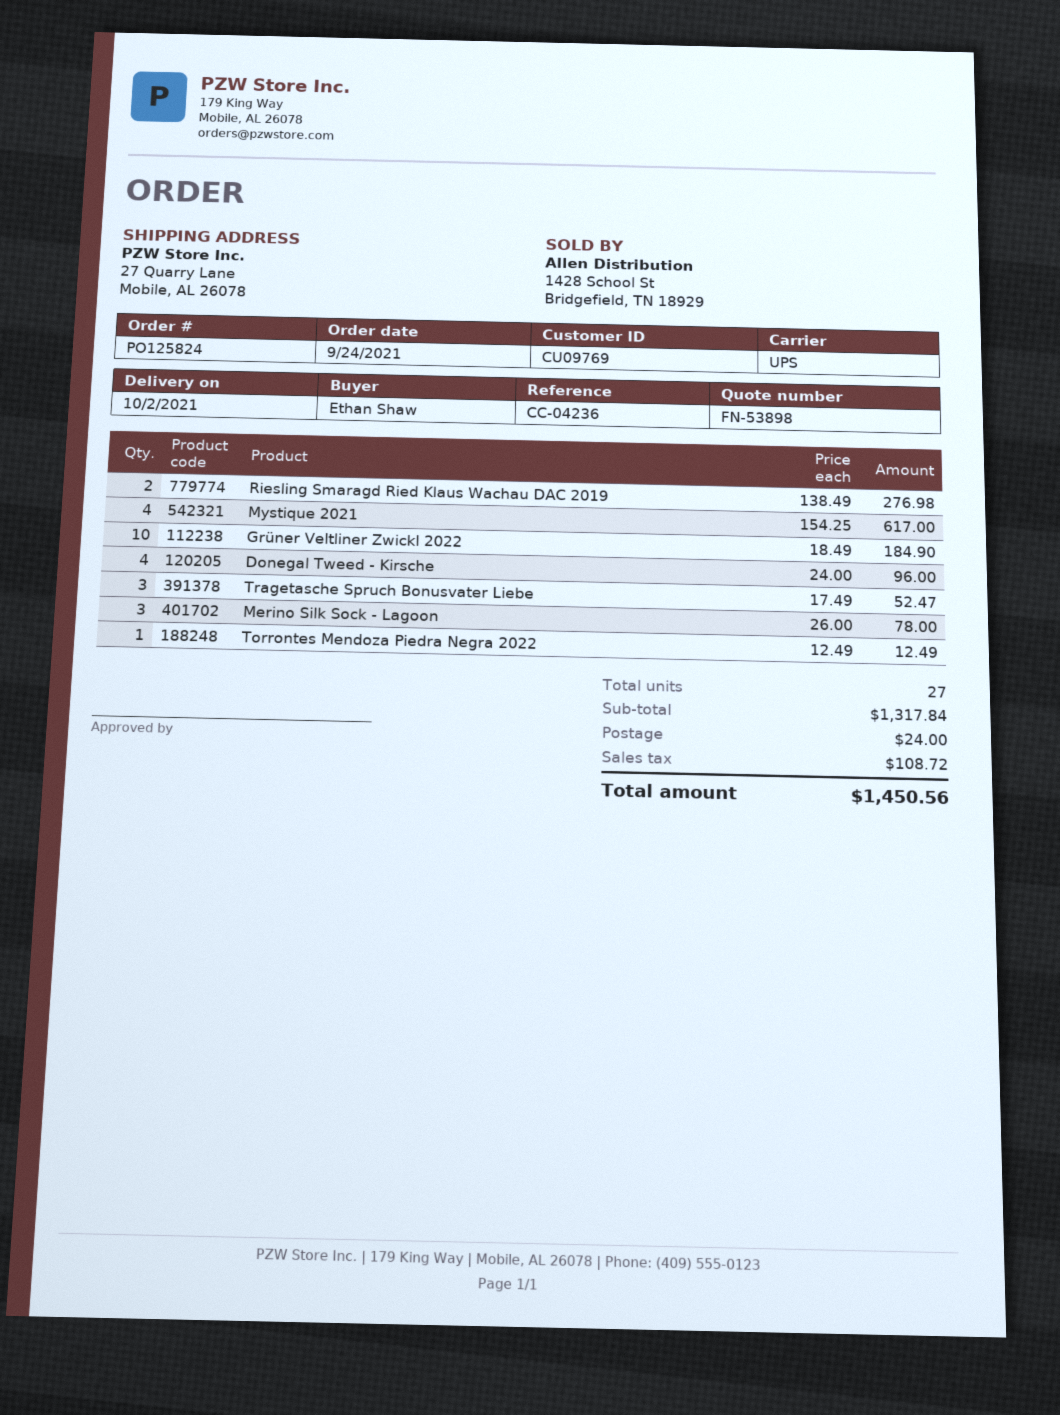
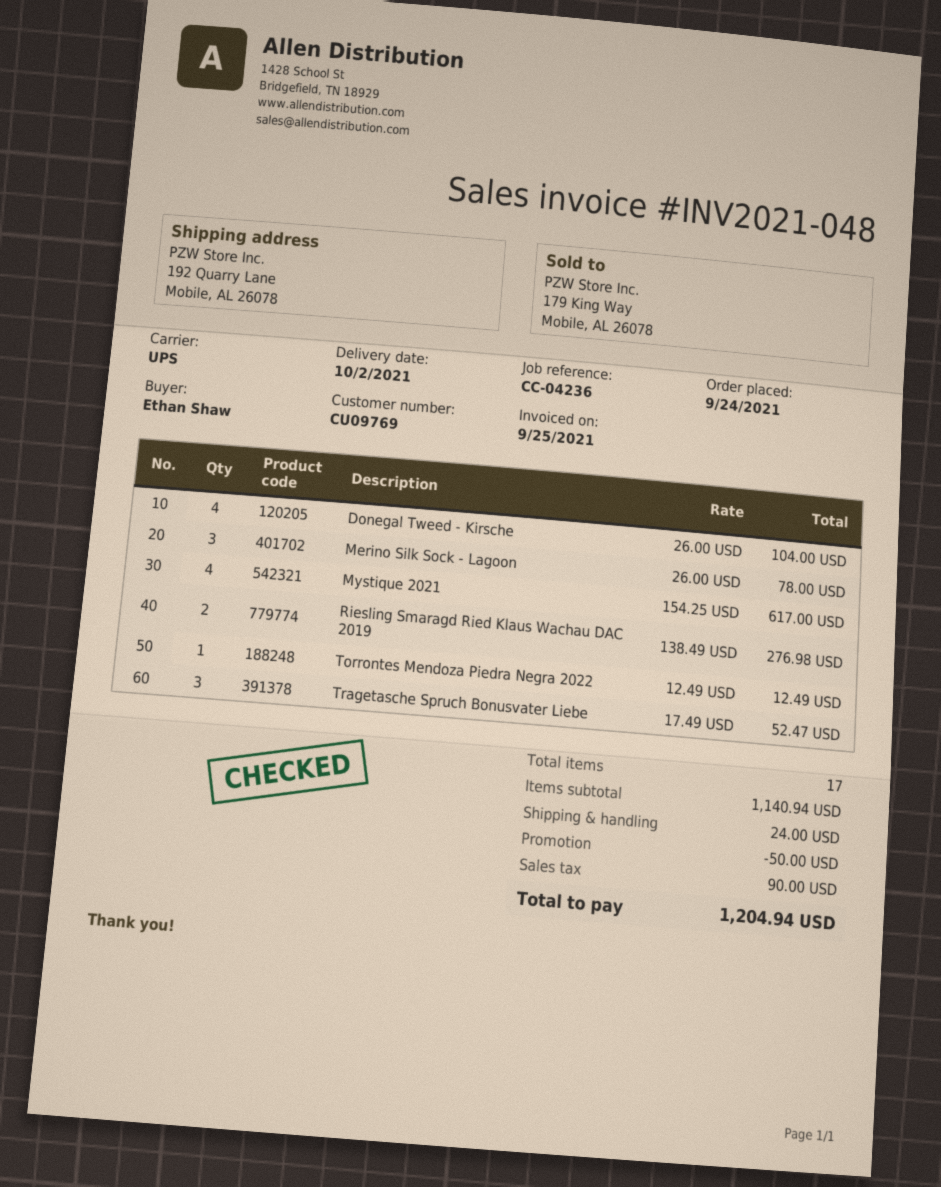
ship to: 27 Quarry Lane, Mobile, AL 26078 -> 192 Quarry Lane, Mobile, AL 26078
Grüner Veltliner Zwickl 2022: 10 x 18.49 = 184.90 -> none
Donegal Tweed - Kirsche: 4 x 24.00 = 96.00 -> 4 x 26.00 = 104.00
total quantity: 27 -> 17
subtotal: 1317.84 -> 1140.94
discount: none -> 50.00
tax: 108.72 -> 90.00
total: 1450.56 -> 1204.94

